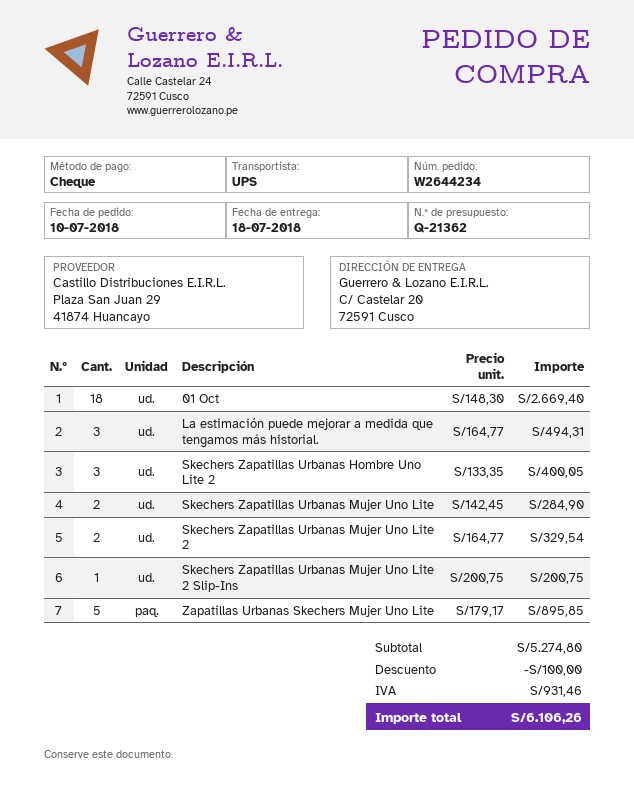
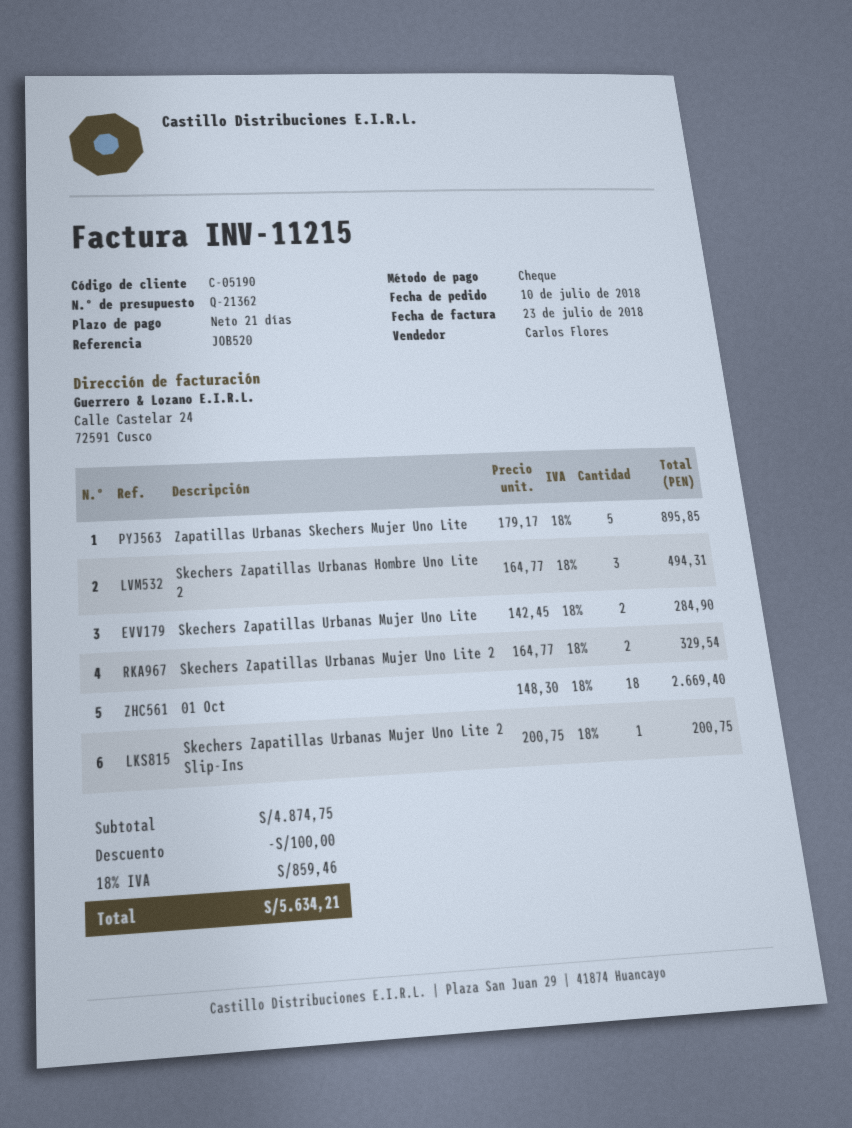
La estimación puede mejorar a medida que tengamos más historial.: 3 x 164.77 = 494.31 -> none
Skechers Zapatillas Urbanas Hombre Uno Lite 2: 3 x 133.35 = 400.05 -> 3 x 164.77 = 494.31
subtotal: 5274.80 -> 4874.75
tax: 931.46 -> 859.46
total: 6106.26 -> 5634.21

